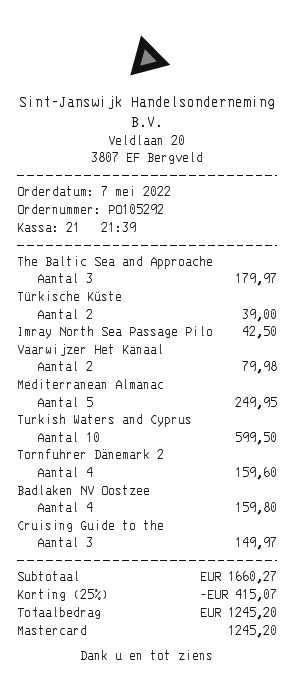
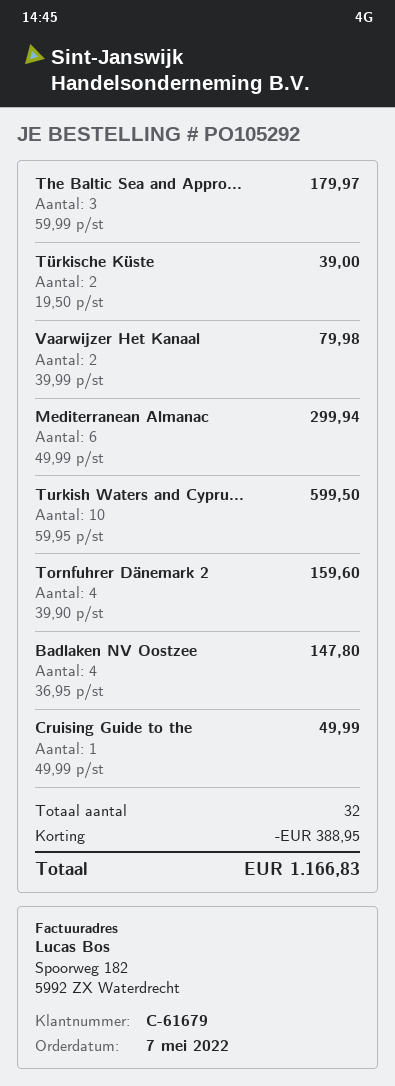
Imray North Sea Passage Pilo: 1 for 42.50 -> none
Mediterranean Almanac: 5 for 249.95 -> 6 for 299.94
Badlaken NV Oostzee: 4 for 159.80 -> 4 for 147.80
Cruising Guide to the: 3 for 149.97 -> 1 for 49.99
discount: 415.07 -> 388.95
total: 1245.20 -> 1166.83

